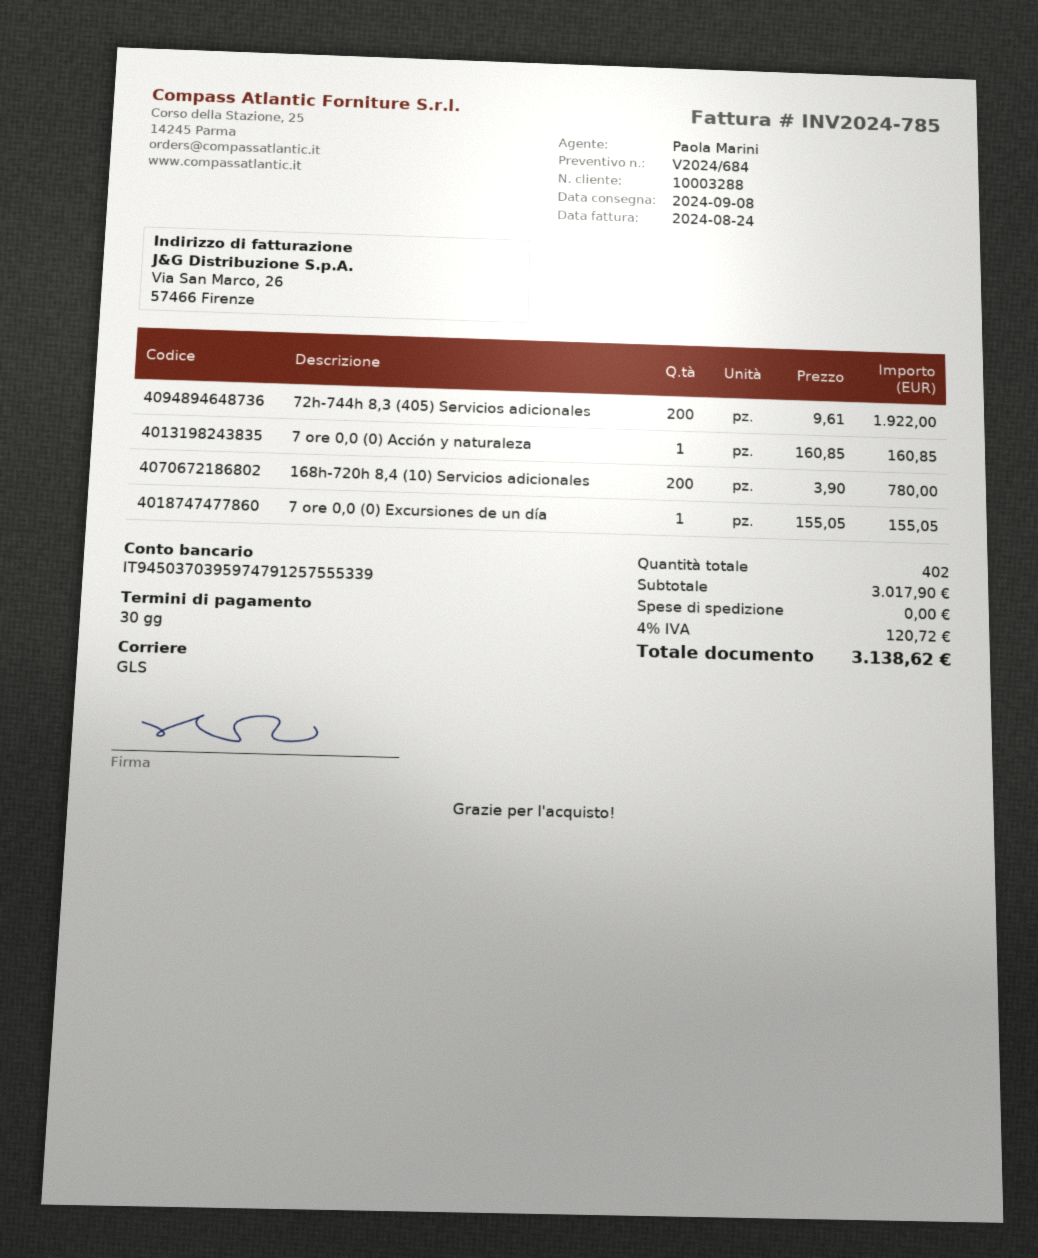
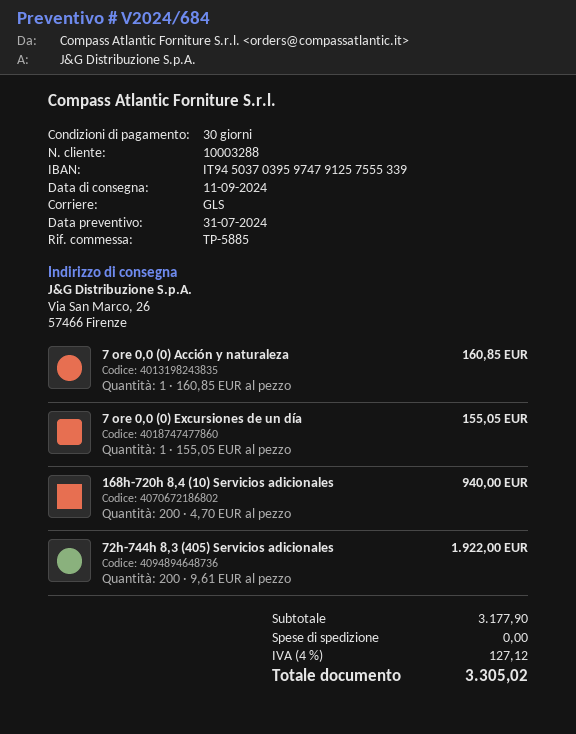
delivery date: 2024-09-08 -> 2024-09-11
168h-720h 8,4 (10) Servicios adicionales: 200 x 3.90 = 780.00 -> 200 x 4.70 = 940.00
subtotal: 3017.90 -> 3177.90
tax: 4% = 120.72 -> 4% = 127.12
total: 3138.62 -> 3305.02

